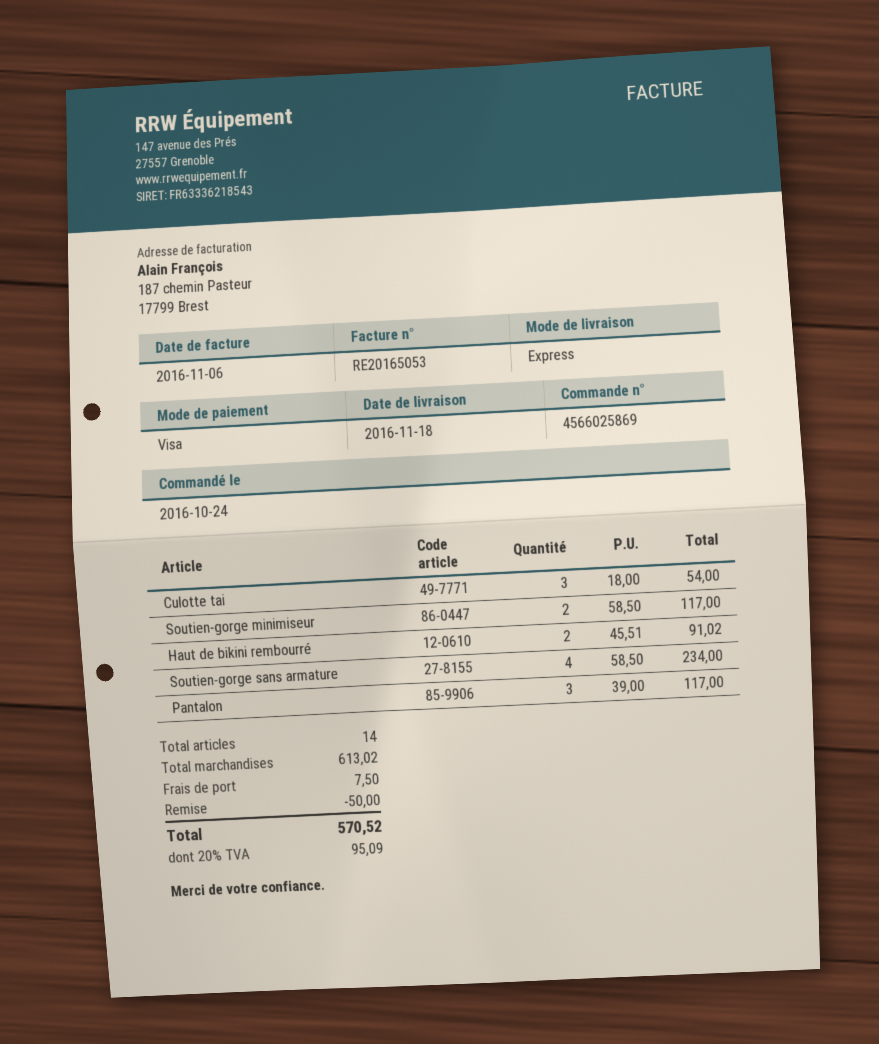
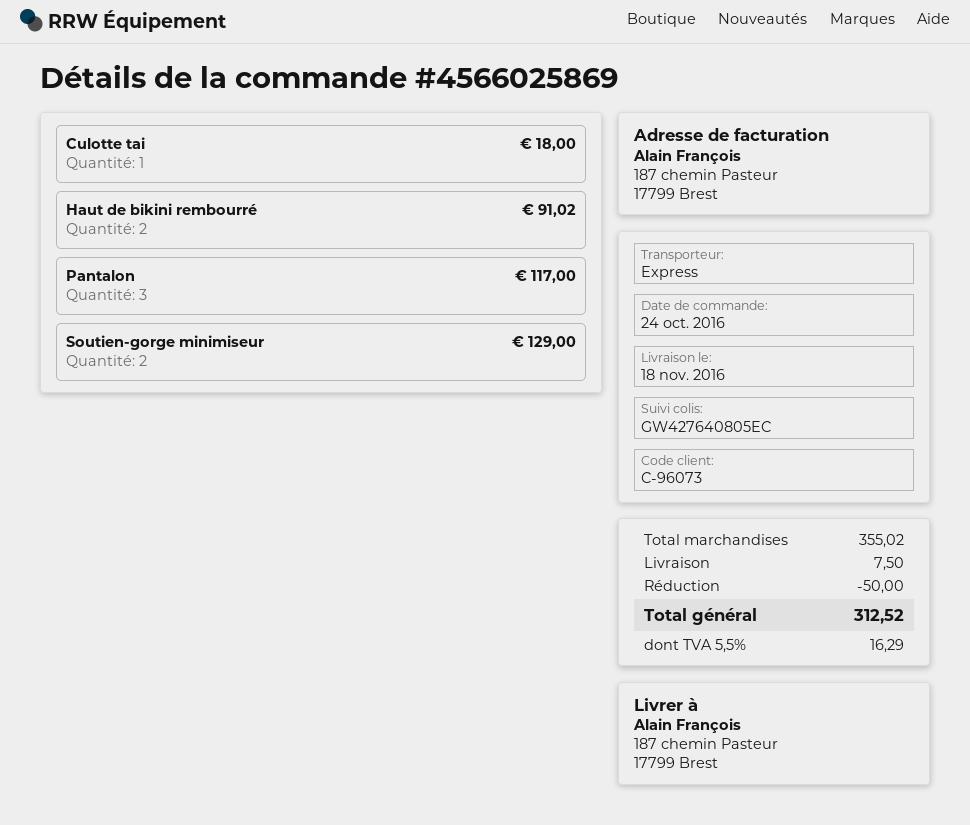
Culotte tai: 3 for 54.00 -> 1 for 18.00
Soutien-gorge minimiseur: 2 for 117.00 -> 2 for 129.00
Soutien-gorge sans armature: 4 for 234.00 -> none
subtotal: 613.02 -> 355.02
tax: 20% = 95.09 -> 5.5% = 16.29
total: 570.52 -> 312.52

